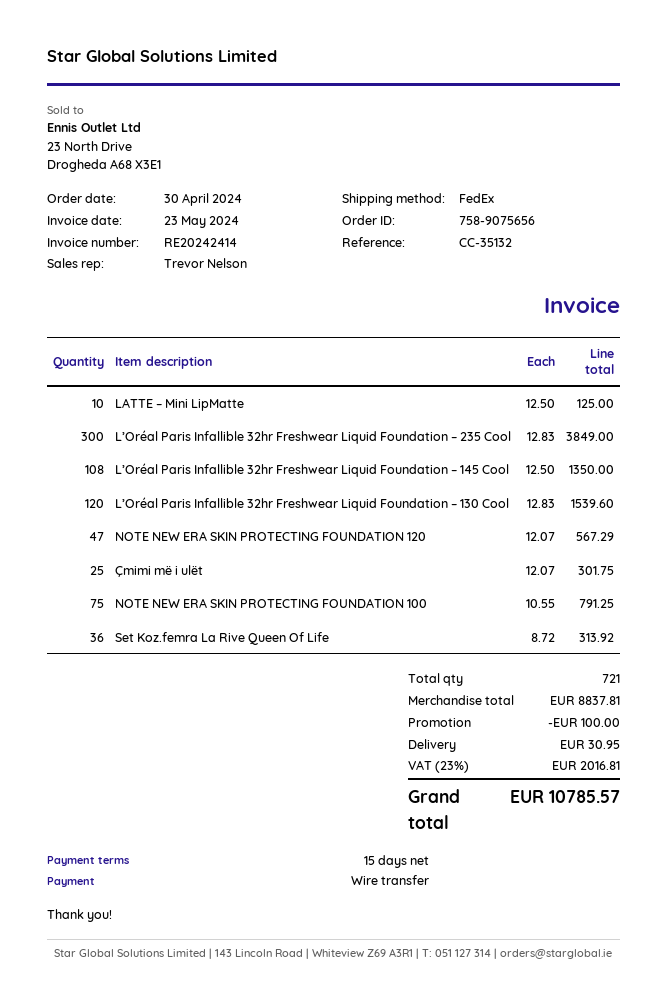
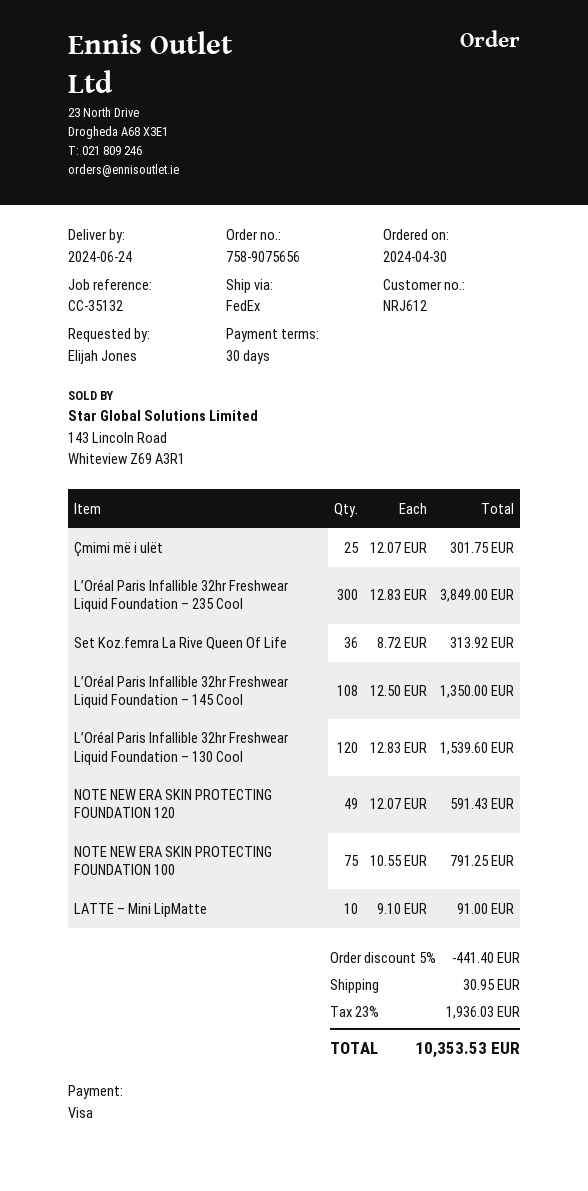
payment terms: 15 days -> 30 days
payment method: bank transfer -> Visa
LATTE – Mini LipMatte: 10 x 12.50 = 125.00 -> 10 x 9.10 = 91.00
NOTE NEW ERA SKIN PROTECTING FOUNDATION 120: 47 x 12.07 = 567.29 -> 49 x 12.07 = 591.43
discount: 100.00 -> 441.40
tax: 23% = 2016.81 -> 23% = 1936.03
total: 10785.57 -> 10353.53

